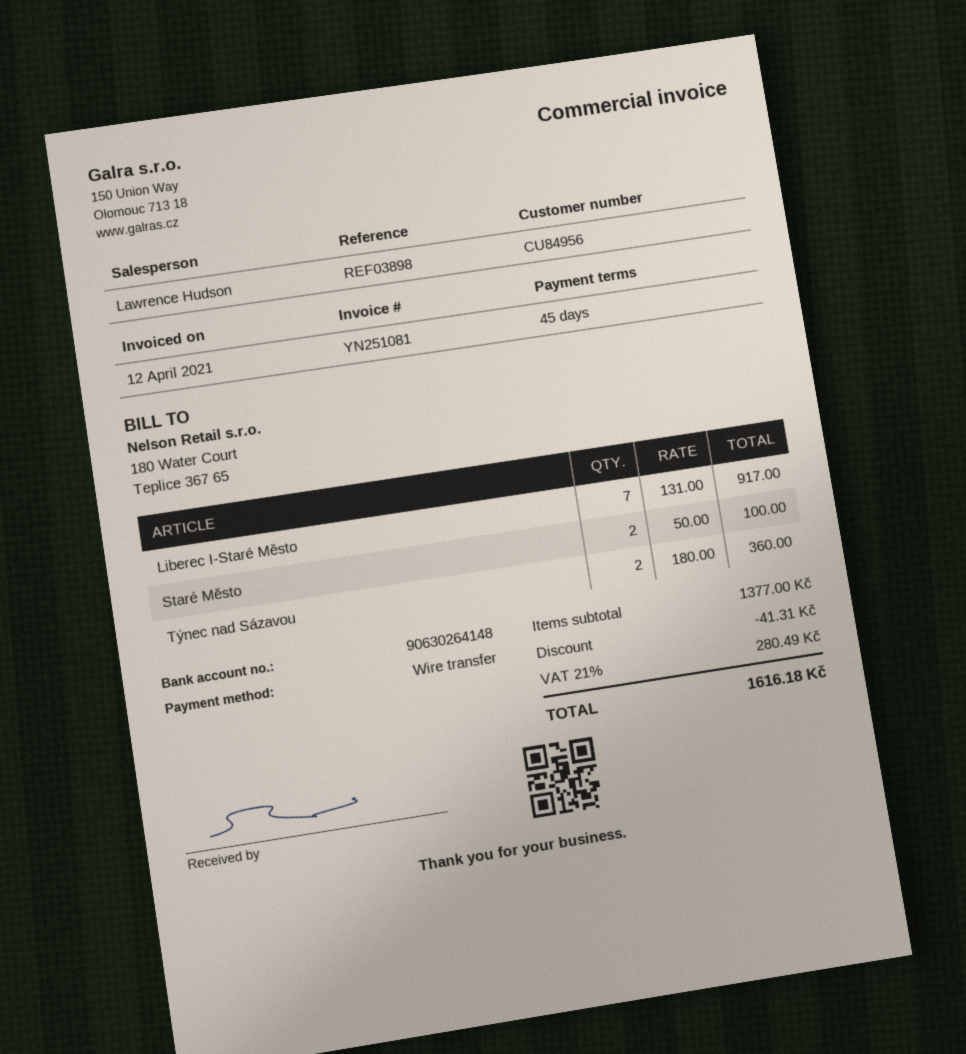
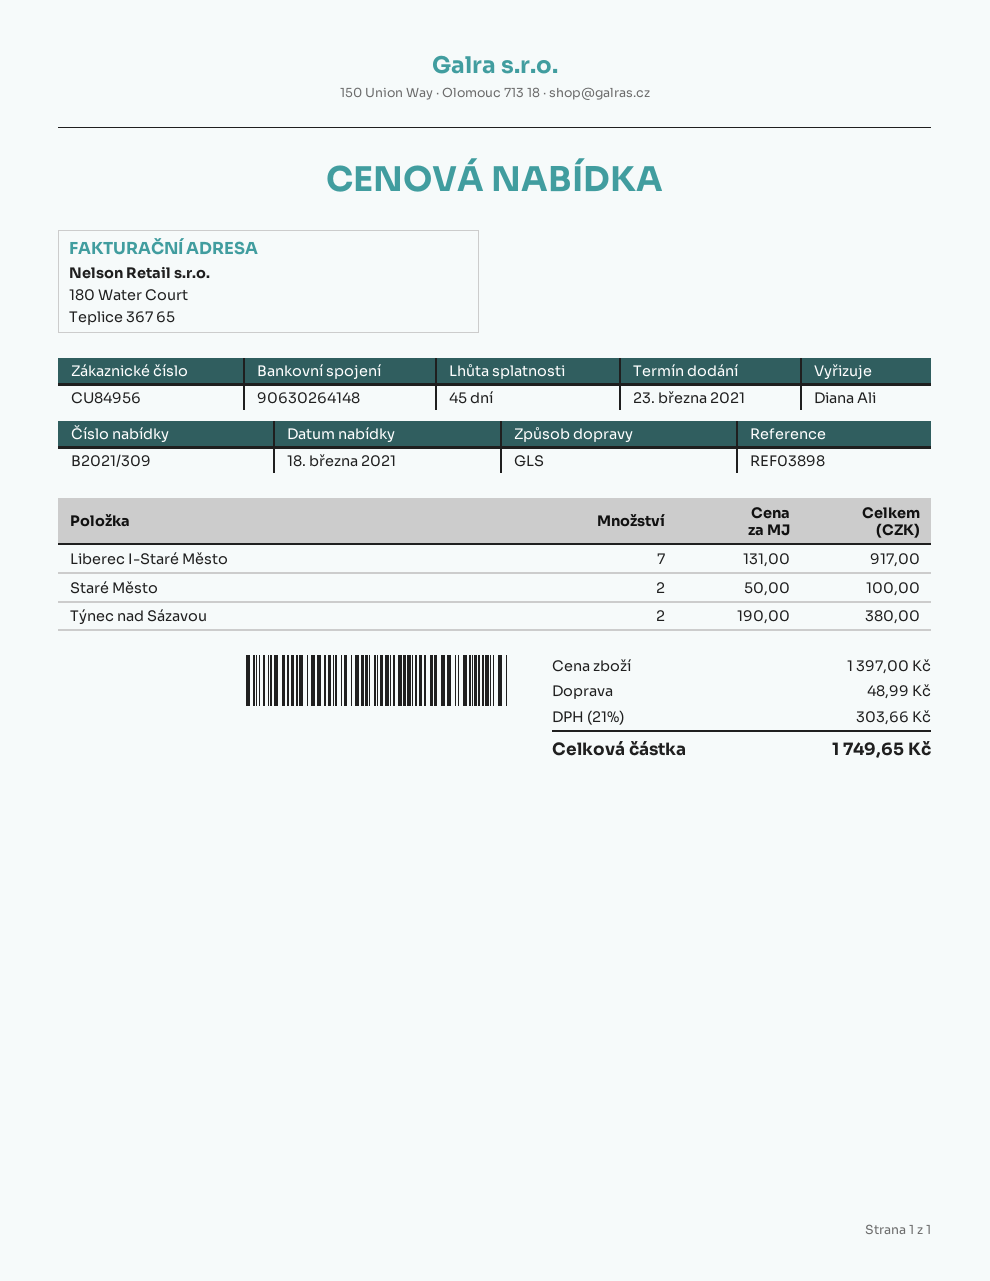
sales rep: Lawrence Hudson -> Diana Ali
Týnec nad Sázavou: 2 x 180.00 = 360.00 -> 2 x 190.00 = 380.00
subtotal: 1377.00 -> 1397.00
discount: 41.31 -> none
shipping: none -> 48.99
tax: 21% = 280.49 -> 21% = 303.66
total: 1616.18 -> 1749.65

